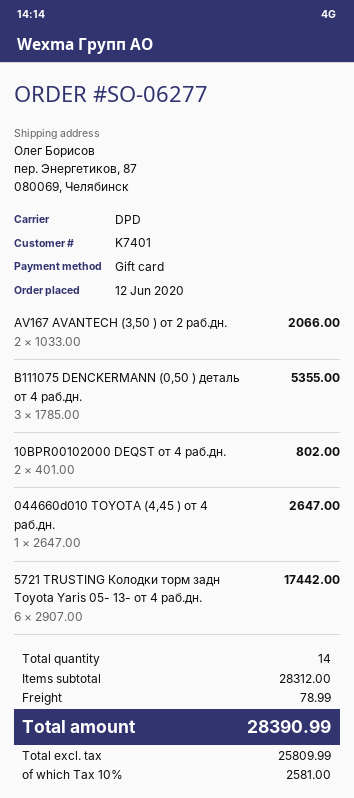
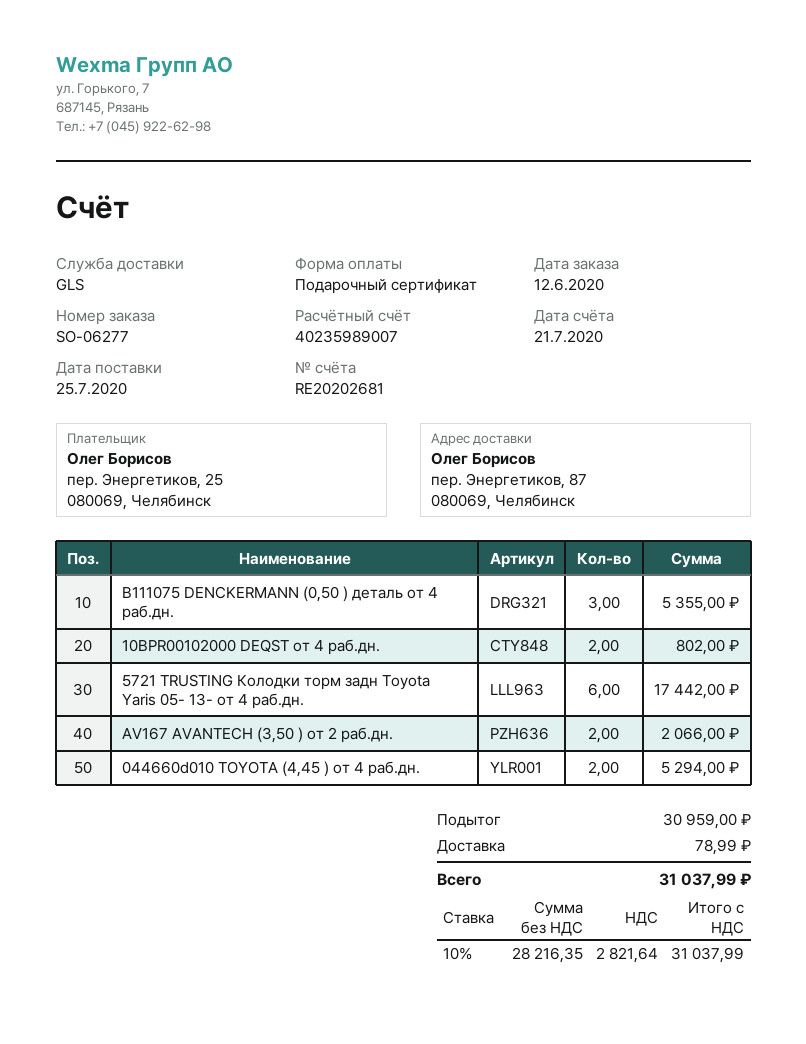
shipping method: DPD -> GLS
044660d010 TOYOTA (4,45 ) от 4 раб.дн.: 1 for 2647.00 -> 2 for 5294.00
subtotal: 28312.00 -> 30959.00
net: 25809.99 -> 28216.35
tax: 10% = 2581.00 -> 10% = 2821.64
total: 28390.99 -> 31037.99

